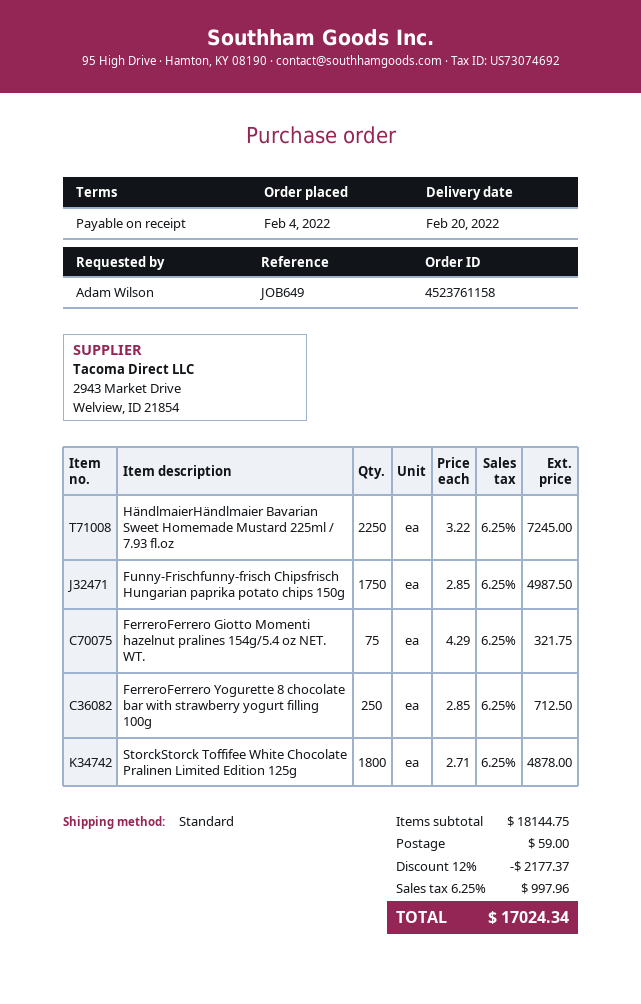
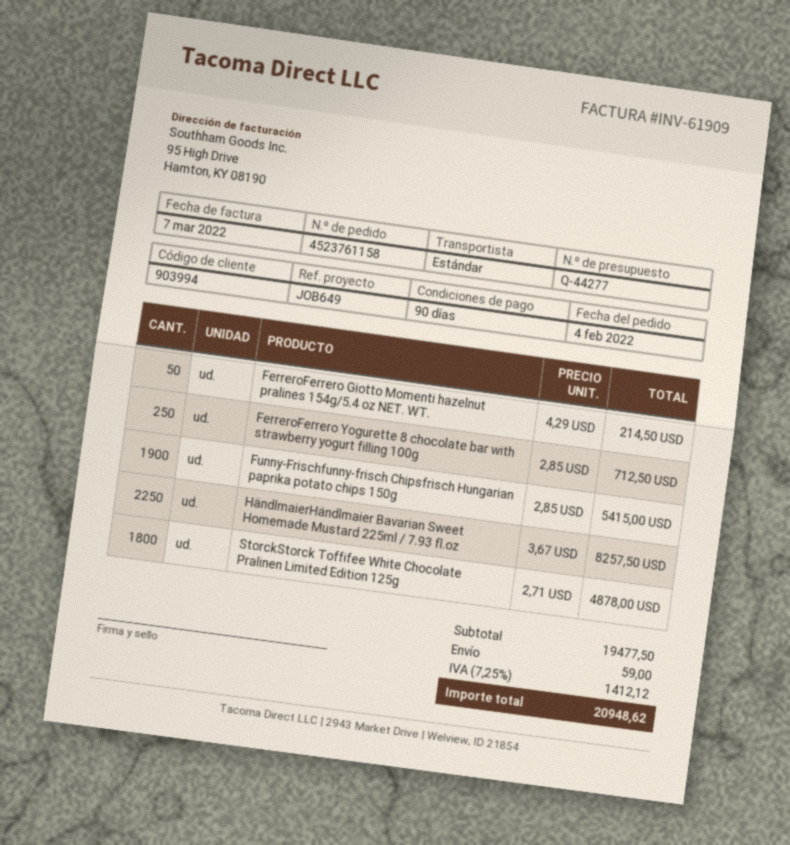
payment terms: on receipt -> 90 days
HändlmaierHändlmaier Bavarian Sweet Homemade Mustard 225ml / 7.93 fl.oz: 2250 x 3.22 = 7245.00 -> 2250 x 3.67 = 8257.50
Funny-Frischfunny-frisch Chipsfrisch Hungarian paprika potato chips 150g: 1750 x 2.85 = 4987.50 -> 1900 x 2.85 = 5415.00
FerreroFerrero Giotto Momenti hazelnut pralines 154g/5.4 oz NET. WT.: 75 x 4.29 = 321.75 -> 50 x 4.29 = 214.50
subtotal: 18144.75 -> 19477.50
discount: 12% = 2177.37 -> none
tax: 6.25% = 997.96 -> 7.25% = 1412.12
total: 17024.34 -> 20948.62

